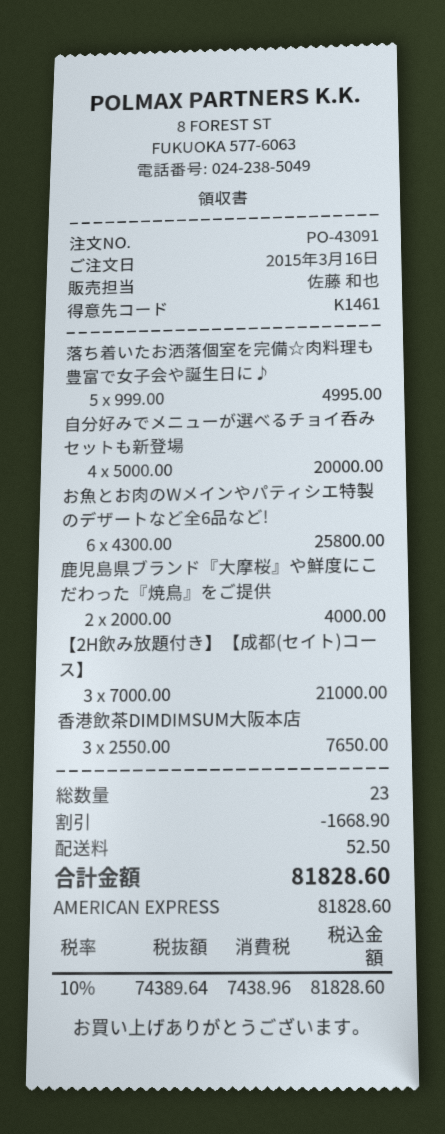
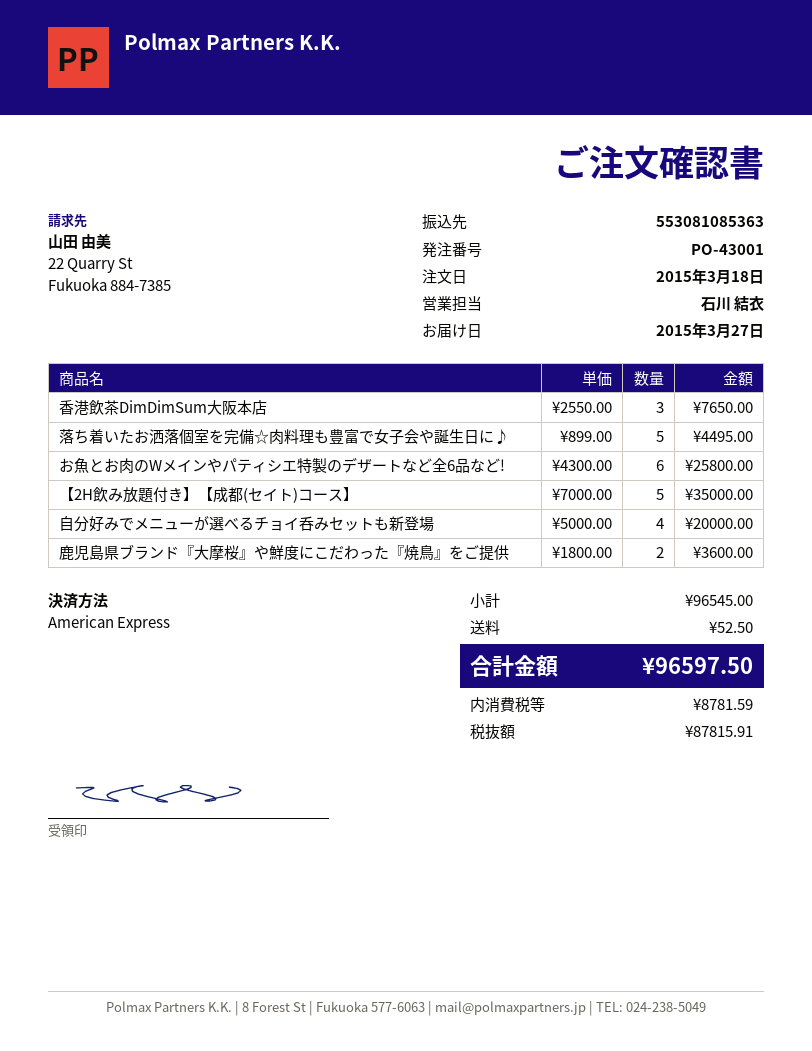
order number: PO-43091 -> PO-43001
order date: 2015-03-16 -> 2015-03-18
sales rep: 佐藤 和也 -> 石川 結衣
落ち着いたお洒落個室を完備☆肉料理も豊富で女子会や誕生日に♪: 5 x 999.00 = 4995.00 -> 5 x 899.00 = 4495.00
鹿児島県ブランド『大摩桜』や鮮度にこだわった『焼鳥』をご提供: 2 x 2000.00 = 4000.00 -> 2 x 1800.00 = 3600.00
【2H飲み放題付き】【成都(セイト)コース】: 3 x 7000.00 = 21000.00 -> 5 x 7000.00 = 35000.00
discount: 1668.90 -> none
net: 74389.64 -> 87815.91
tax: 7438.96 -> 8781.59
total: 81828.60 -> 96597.50

